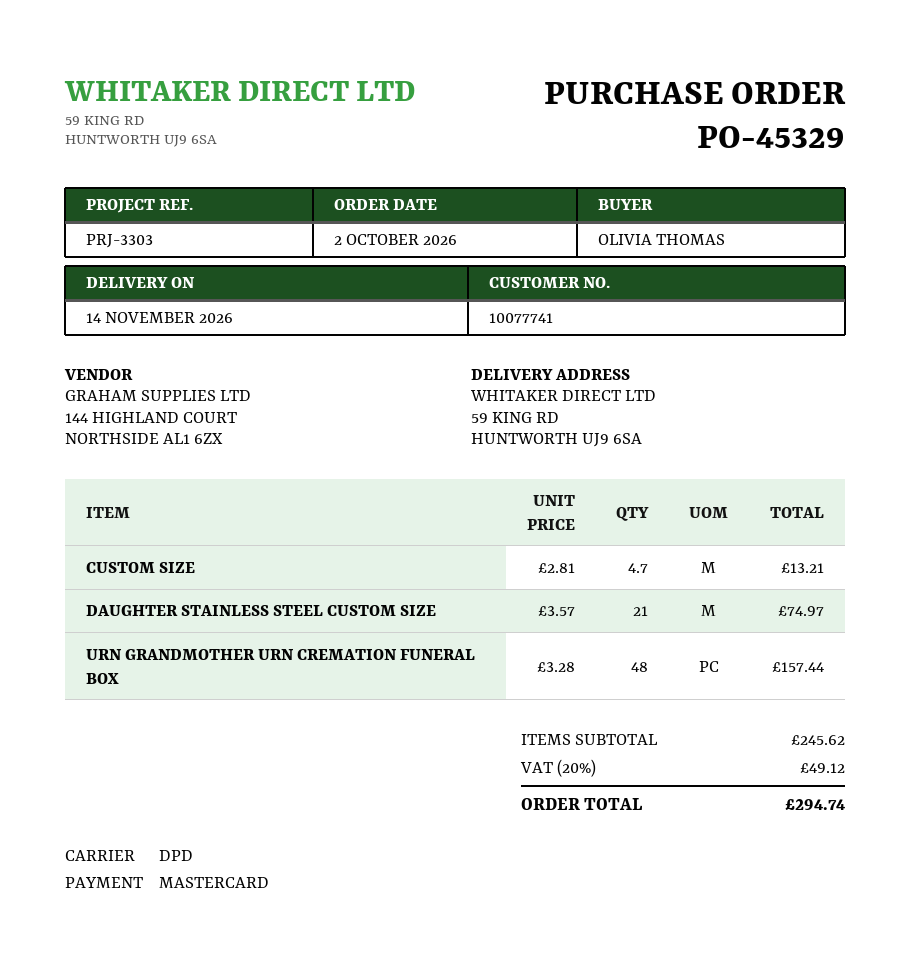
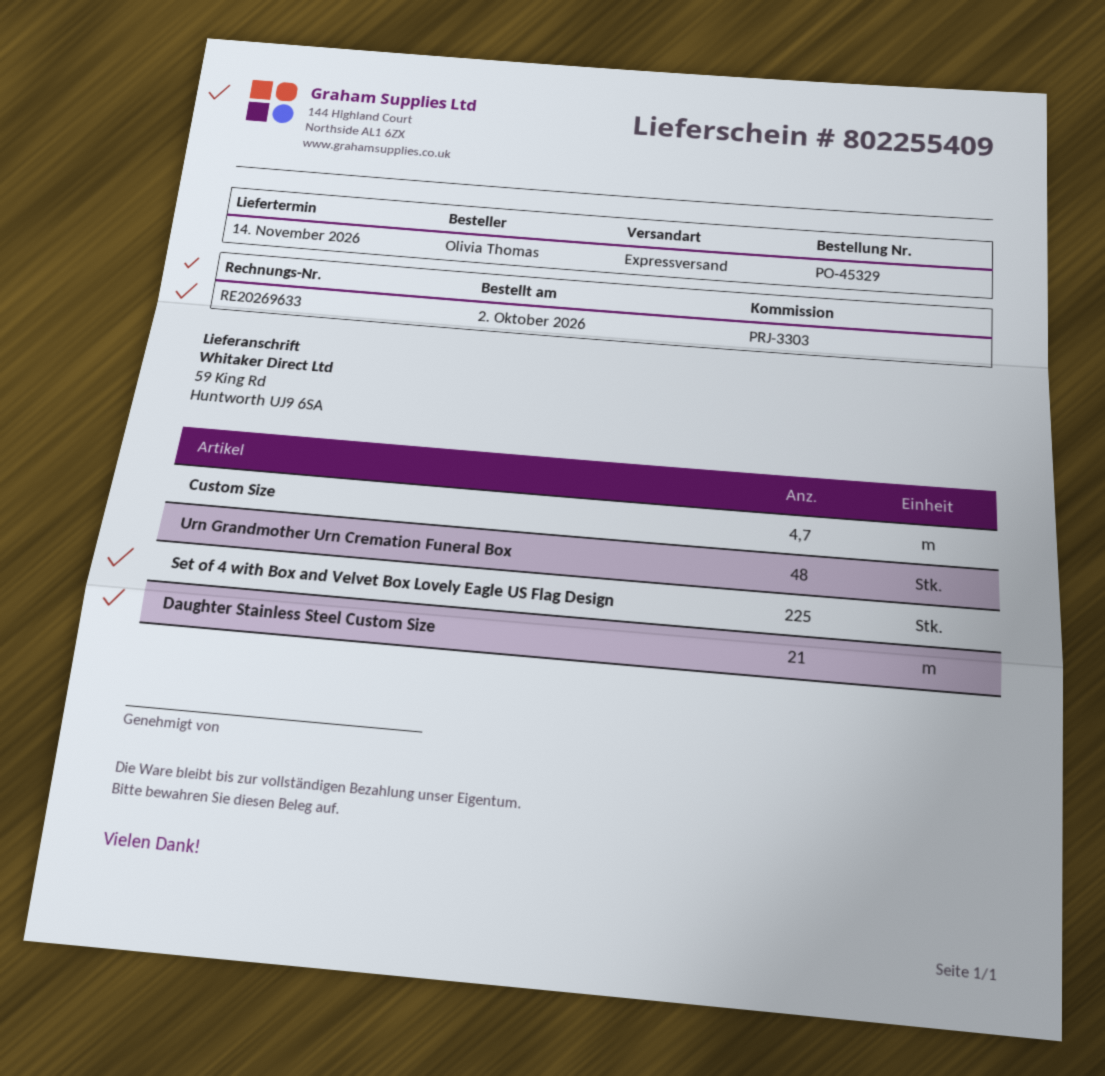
shipping method: DPD -> express
Set of 4 with Box and Velvet Box Lovely Eagle US Flag Design: none -> 225

